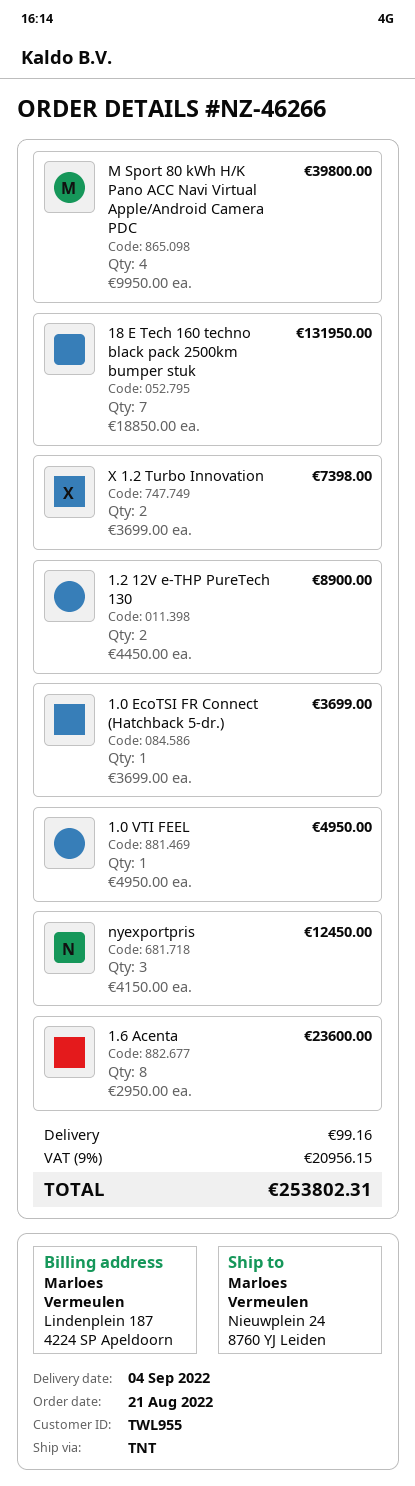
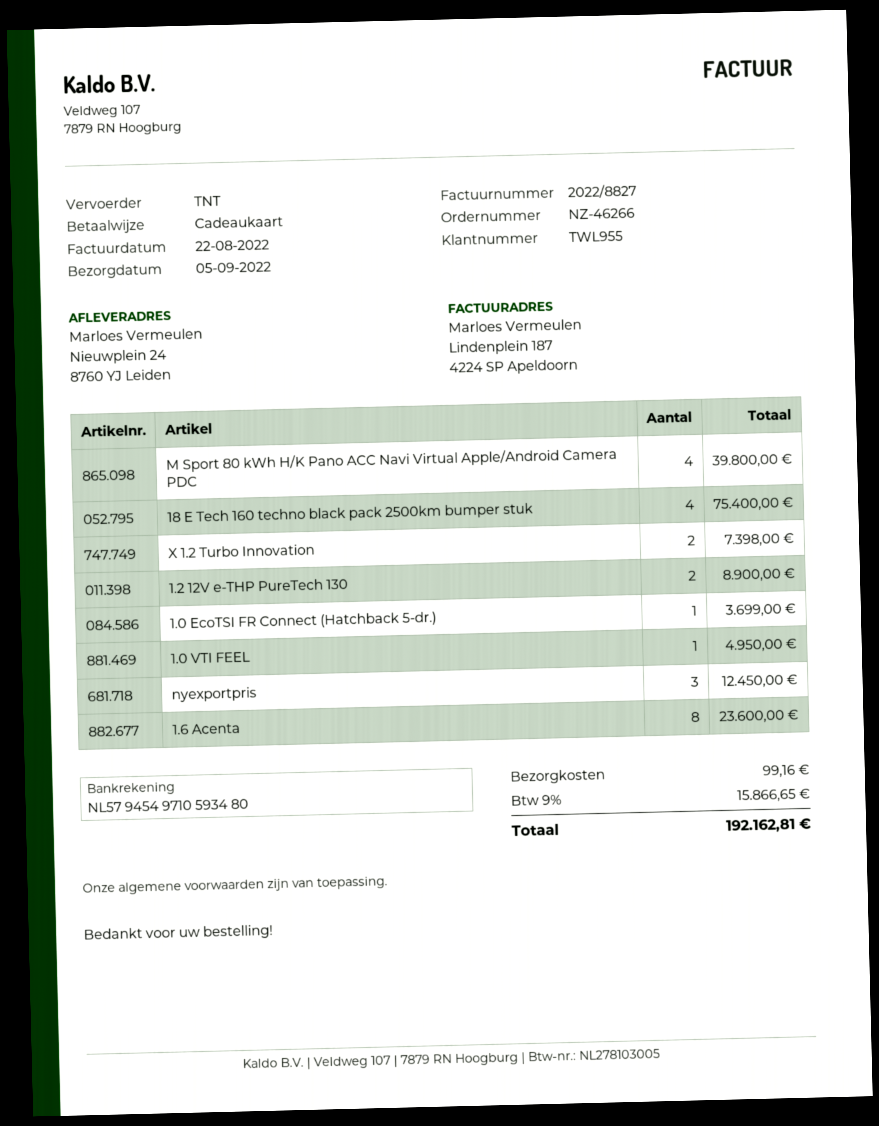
delivery date: 2022-09-04 -> 2022-09-05
18 E Tech 160 techno black pack 2500km bumper stuk: 7 for 131950.00 -> 4 for 75400.00
tax: 9% = 20956.15 -> 9% = 15866.65
total: 253802.31 -> 192162.81

